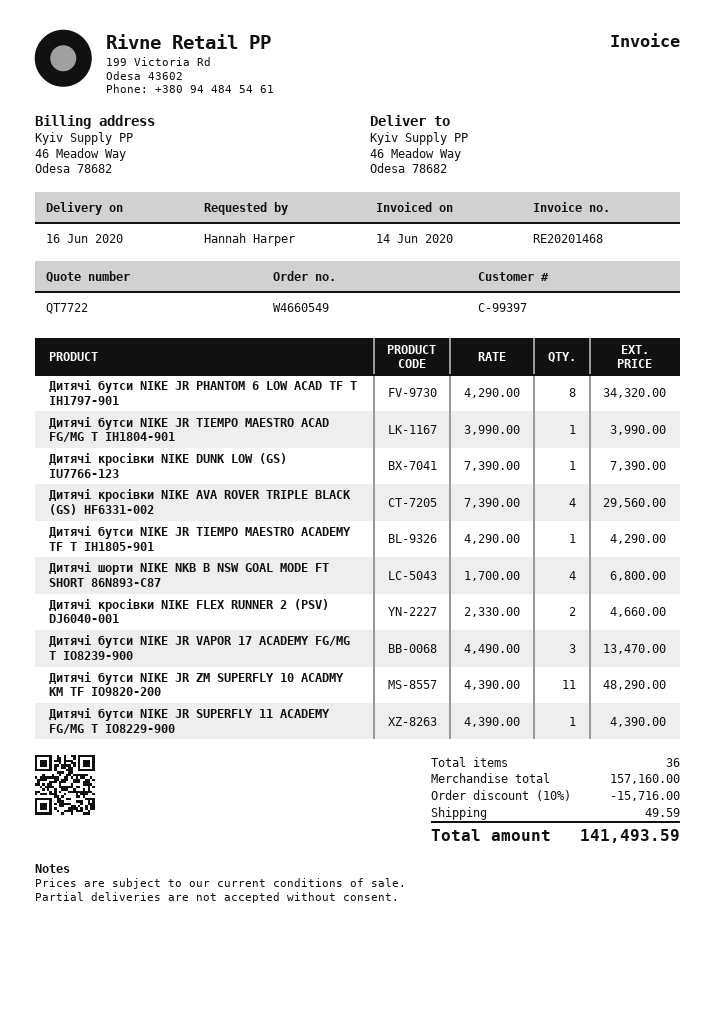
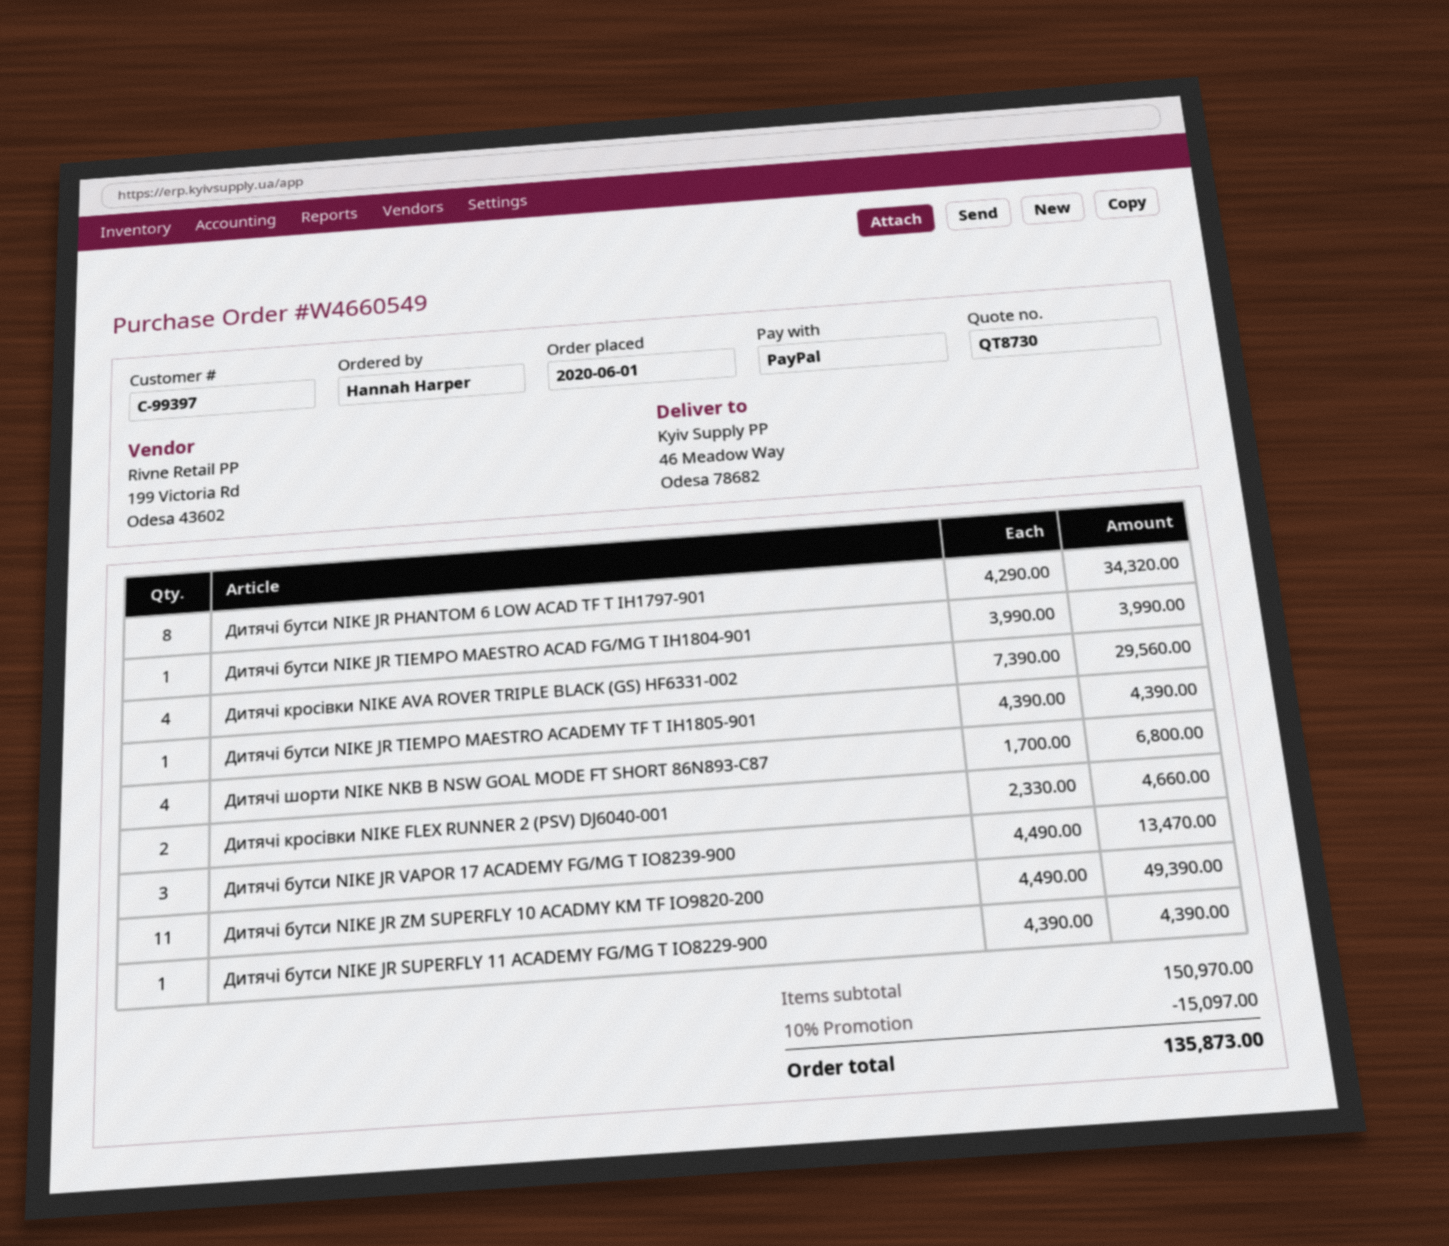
quote number: QT7722 -> QT8730
Дитячі кросівки NIKE DUNK LOW (GS) IU7766-123: 1 x 7390.00 = 7390.00 -> none
Дитячі бутси NIKE JR TIEMPO MAESTRO ACADEMY TF T IH1805-901: 1 x 4290.00 = 4290.00 -> 1 x 4390.00 = 4390.00
Дитячі бутси NIKE JR ZM SUPERFLY 10 ACADMY KM TF IO9820-200: 11 x 4390.00 = 48290.00 -> 11 x 4490.00 = 49390.00
subtotal: 157160.00 -> 150970.00
discount: 10% = 15716.00 -> 10% = 15097.00
shipping: 49.59 -> none
total: 141493.59 -> 135873.00

